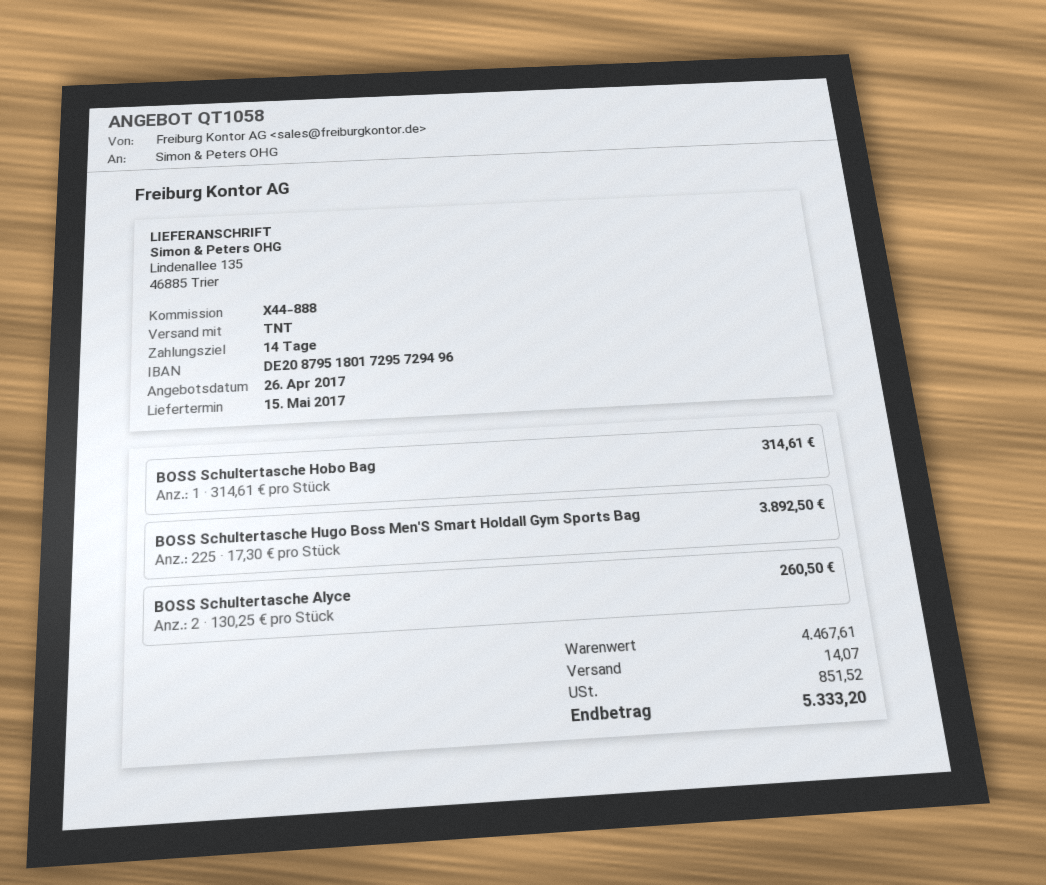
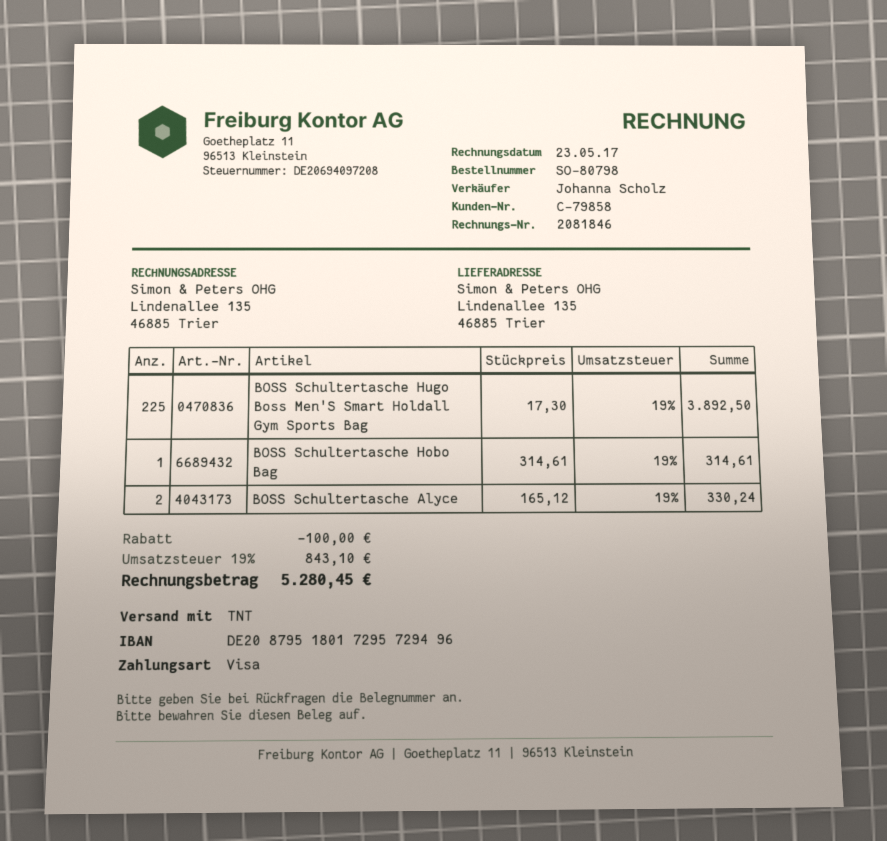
BOSS Schultertasche Alyce: 2 x 130.25 = 260.50 -> 2 x 165.12 = 330.24
discount: none -> 100.00
shipping: 14.07 -> none
tax: 851.52 -> 843.10
total: 5333.20 -> 5280.45

